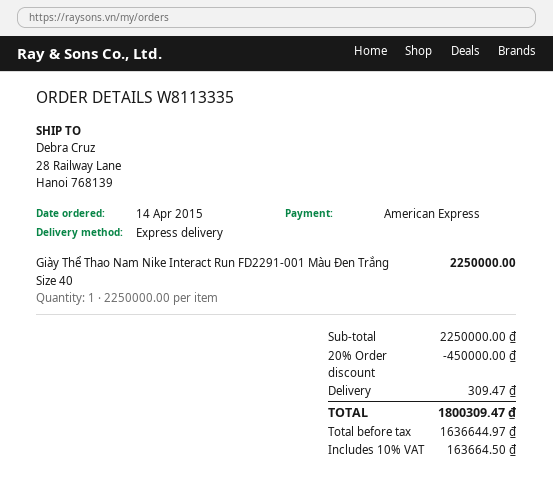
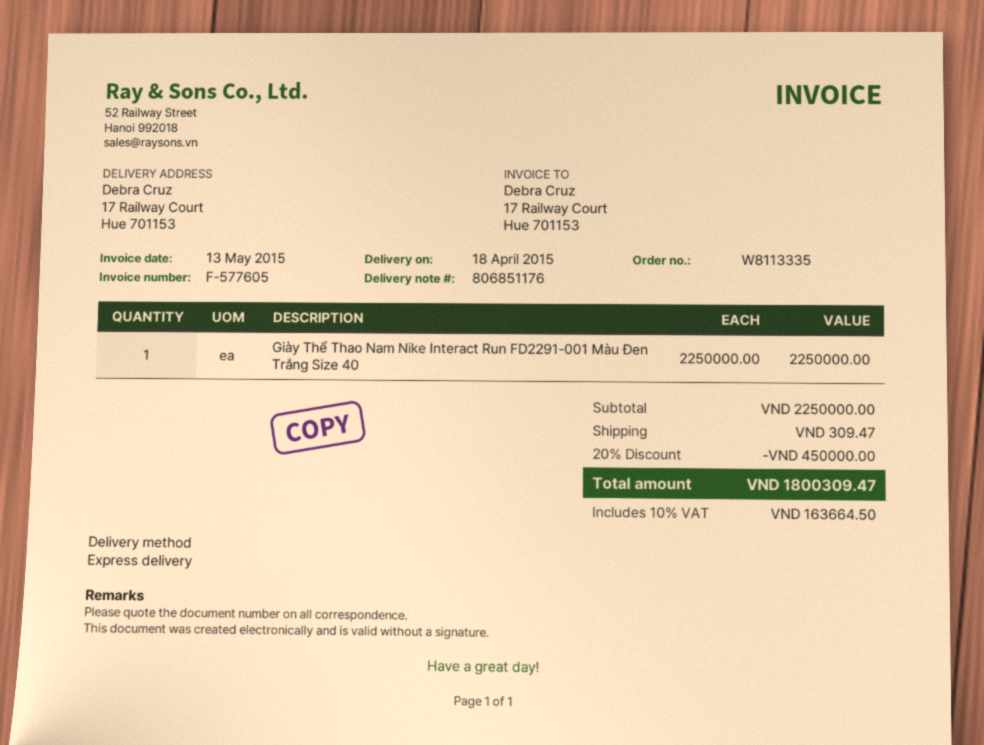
ship to: 28 Railway Lane, Hanoi 768139 -> 17 Railway Court, Hue 701153

